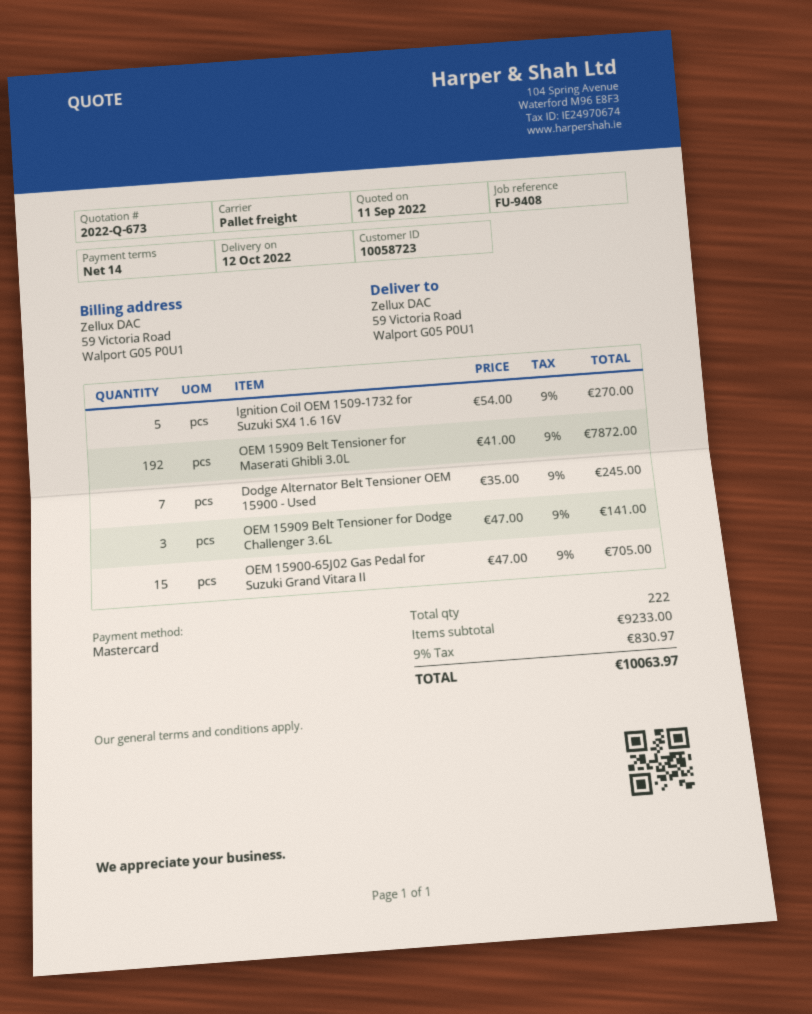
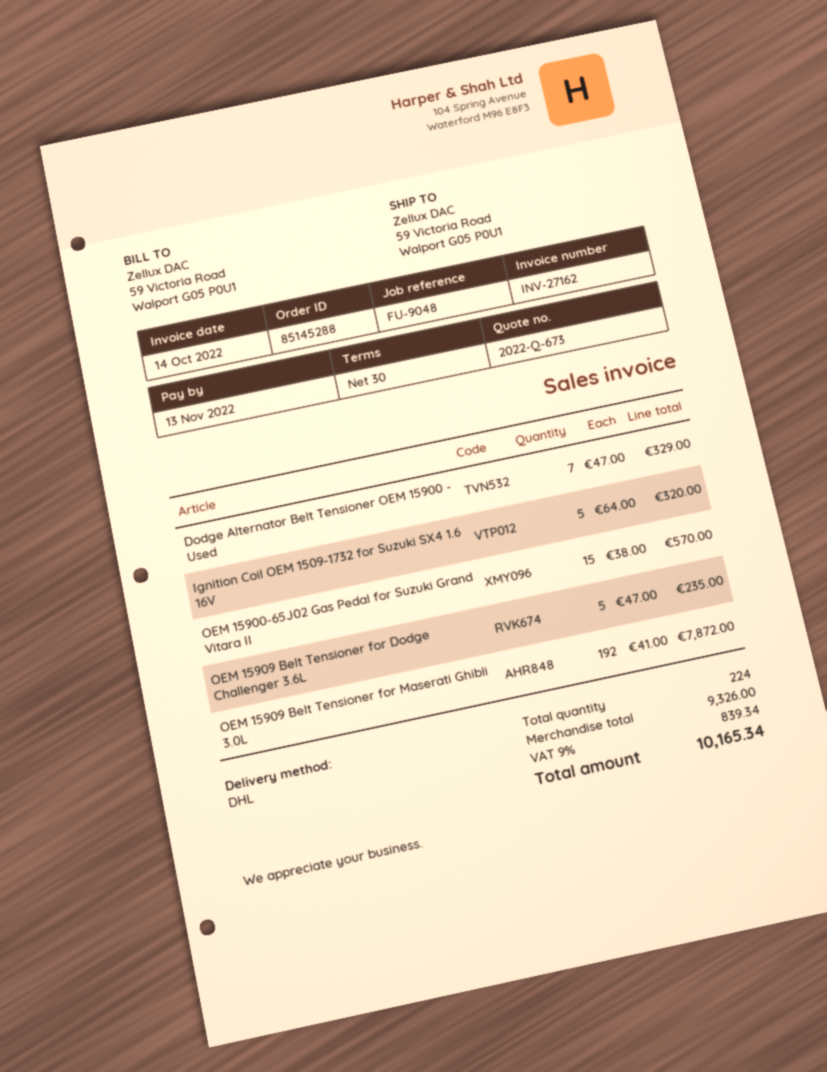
payment terms: 14 days -> 30 days
reference: FU-9408 -> FU-9048
shipping method: pallet freight -> DHL
Ignition Coil OEM 1509-1732 for Suzuki SX4 1.6 16V: 5 x 54.00 = 270.00 -> 5 x 64.00 = 320.00
Dodge Alternator Belt Tensioner OEM 15900 - Used: 7 x 35.00 = 245.00 -> 7 x 47.00 = 329.00
OEM 15909 Belt Tensioner for Dodge Challenger 3.6L: 3 x 47.00 = 141.00 -> 5 x 47.00 = 235.00
OEM 15900-65J02 Gas Pedal for Suzuki Grand Vitara II: 15 x 47.00 = 705.00 -> 15 x 38.00 = 570.00
total quantity: 222 -> 224
subtotal: 9233.00 -> 9326.00
tax: 9% = 830.97 -> 9% = 839.34
total: 10063.97 -> 10165.34

